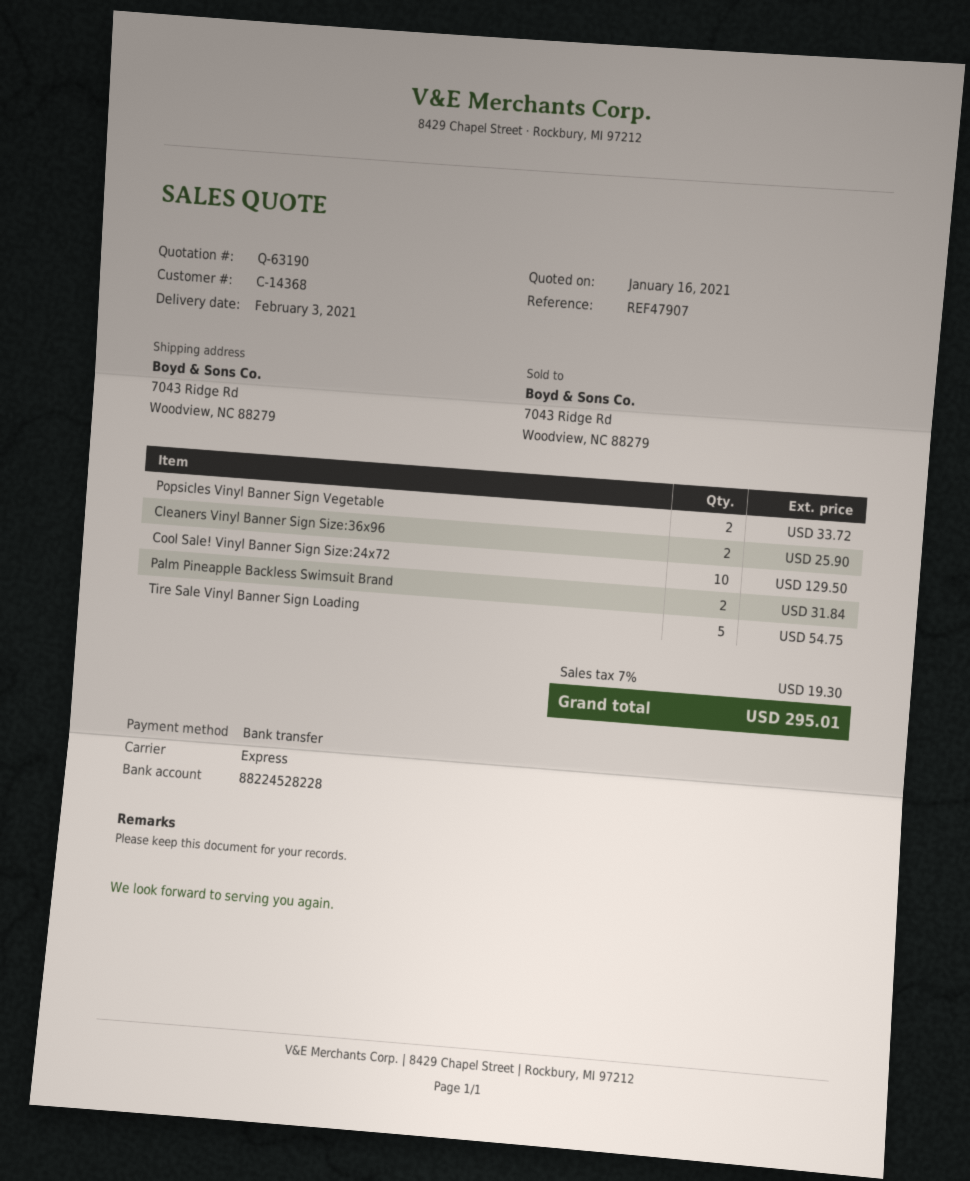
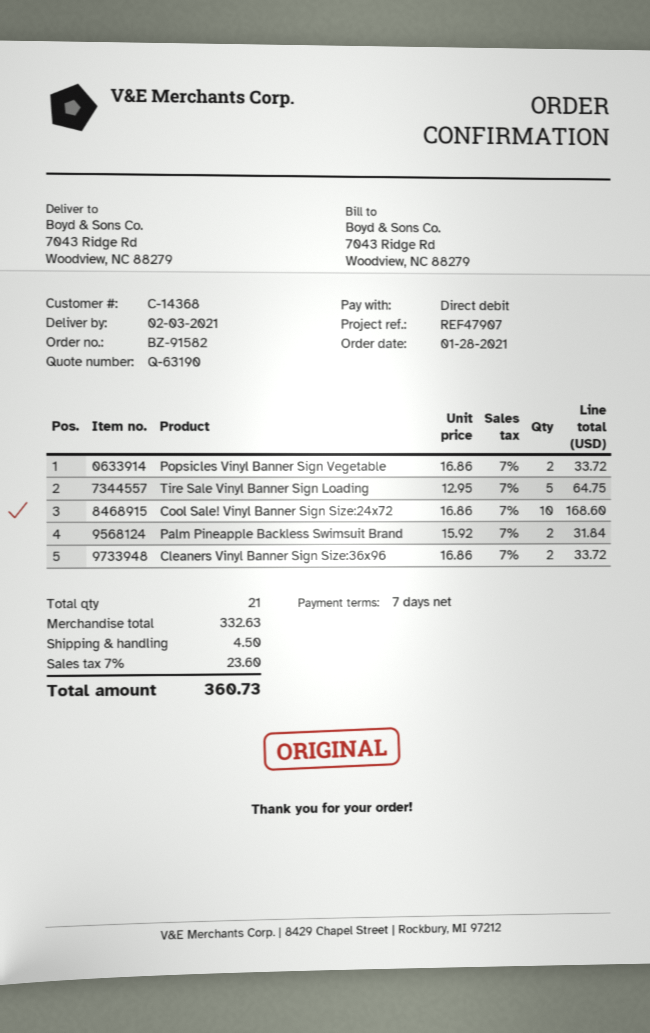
payment method: bank transfer -> direct debit
Cleaners Vinyl Banner Sign Size:36x96: 2 for 25.90 -> 2 for 33.72
Cool Sale! Vinyl Banner Sign Size:24x72: 10 for 129.50 -> 10 for 168.60
Tire Sale Vinyl Banner Sign Loading: 5 for 54.75 -> 5 for 64.75
shipping: none -> 4.50
tax: 7% = 19.30 -> 7% = 23.60
total: 295.01 -> 360.73

